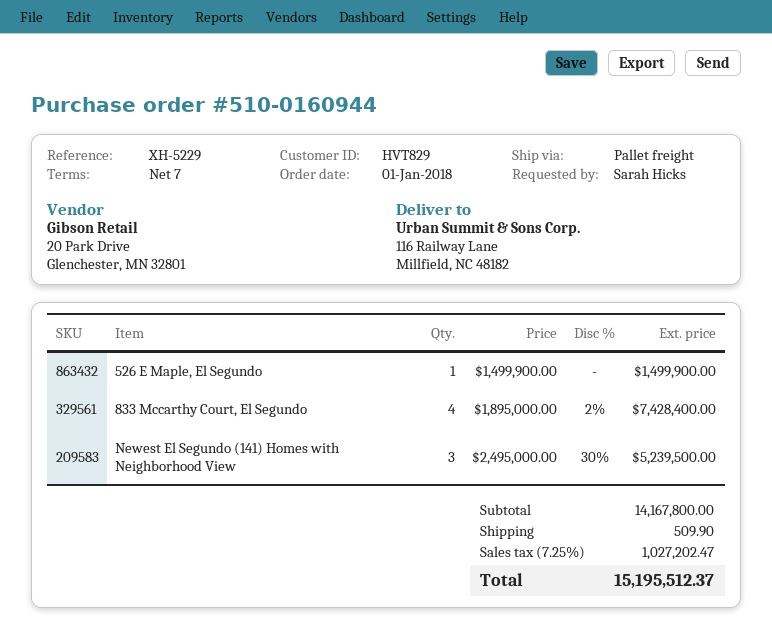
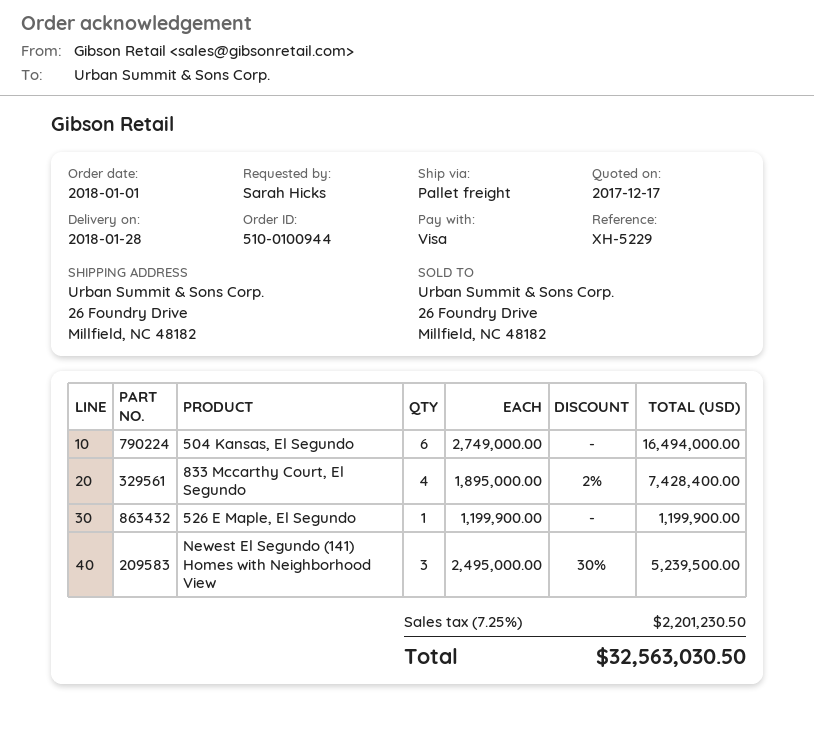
order number: 510-0160944 -> 510-0100944
ship to: 116 Railway Lane, Millfield, NC 48182 -> 26 Foundry Drive, Millfield, NC 48182
526 E Maple, El Segundo: 1 x 1499900.00 = 1499900.00 -> 1 x 1199900.00 = 1199900.00
504 Kansas, El Segundo: none -> 6 x 2749000.00 = 16494000.00
shipping: 509.90 -> none
tax: 7.25% = 1027202.47 -> 7.25% = 2201230.50
total: 15195512.37 -> 32563030.50

